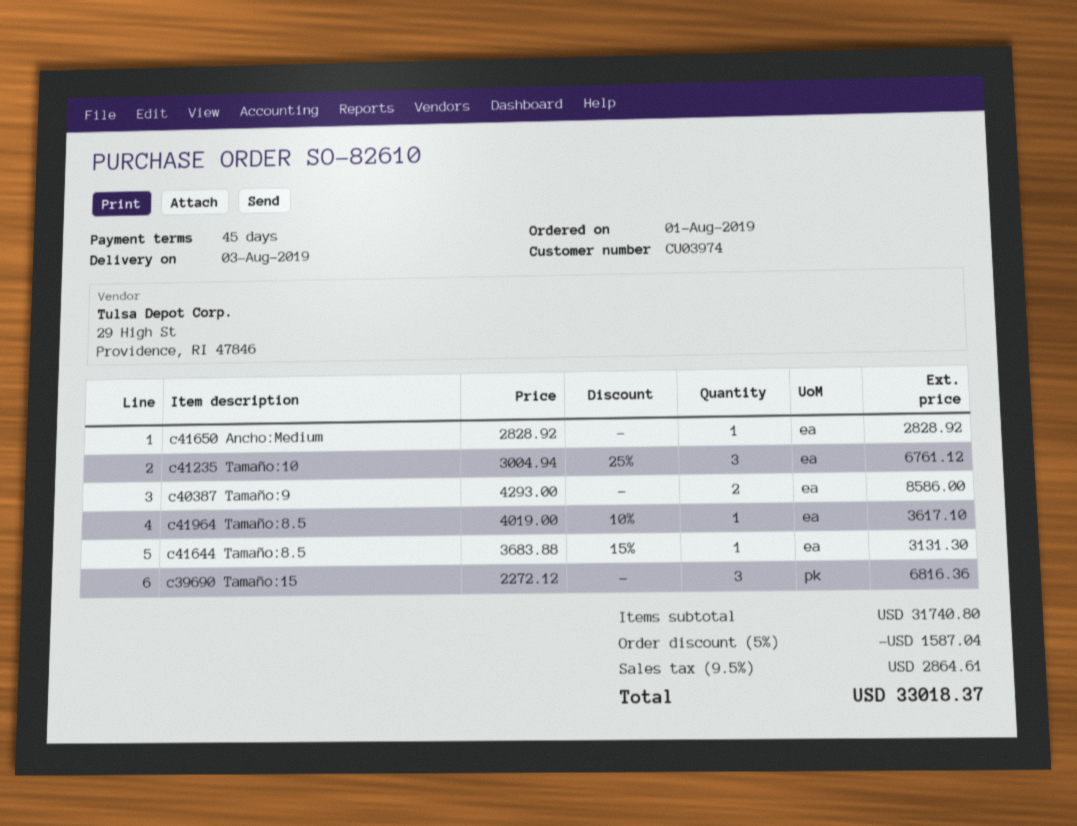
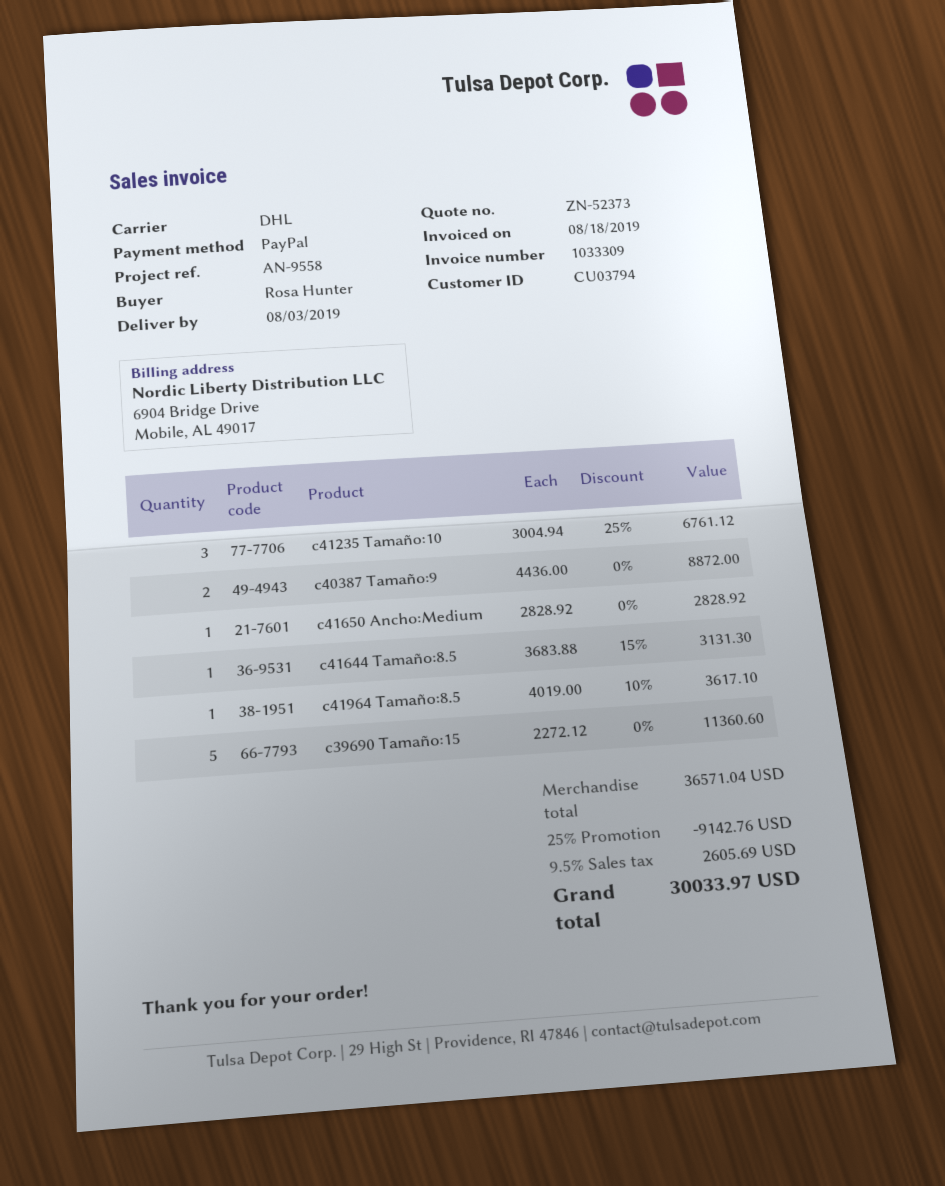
customer number: CU03974 -> CU03794
c40387 Tamaño:9: 2 x 4293.00 = 8586.00 -> 2 x 4436.00 = 8872.00
c39690 Tamaño:15: 3 x 2272.12 = 6816.36 -> 5 x 2272.12 = 11360.60
subtotal: 31740.80 -> 36571.04
discount: 5% = 1587.04 -> 25% = 9142.76
tax: 9.5% = 2864.61 -> 9.5% = 2605.69
total: 33018.37 -> 30033.97

